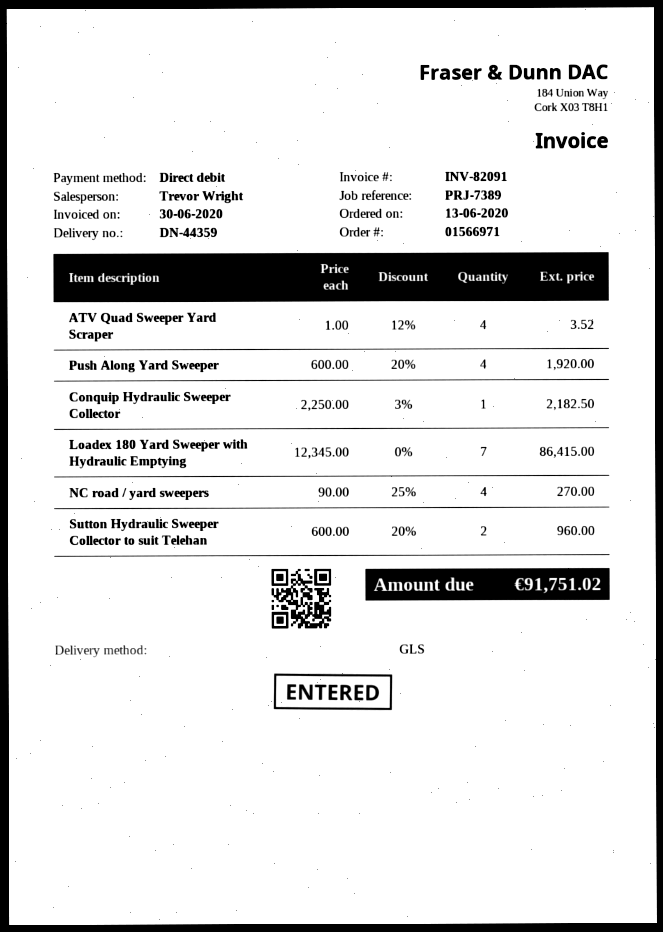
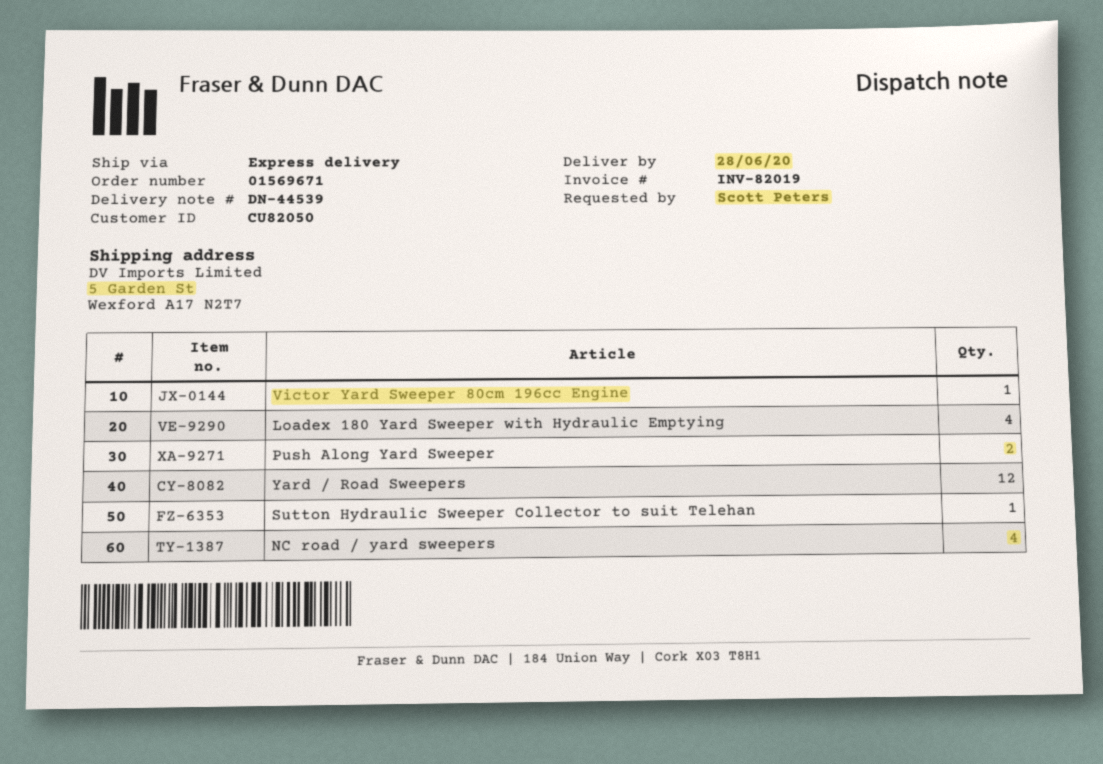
order number: 01566971 -> 01569671
delivery note number: DN-44359 -> DN-44539
invoice number: INV-82091 -> INV-82019
shipping method: GLS -> express
ATV Quad Sweeper Yard Scraper: 4 -> none
Push Along Yard Sweeper: 4 -> 2
Conquip Hydraulic Sweeper Collector: 1 -> none
Loadex 180 Yard Sweeper with Hydraulic Emptying: 7 -> 4
Sutton Hydraulic Sweeper Collector to suit Telehan: 2 -> 1
Victor Yard Sweeper 80cm 196cc Engine: none -> 1
Yard / Road Sweepers: none -> 12

